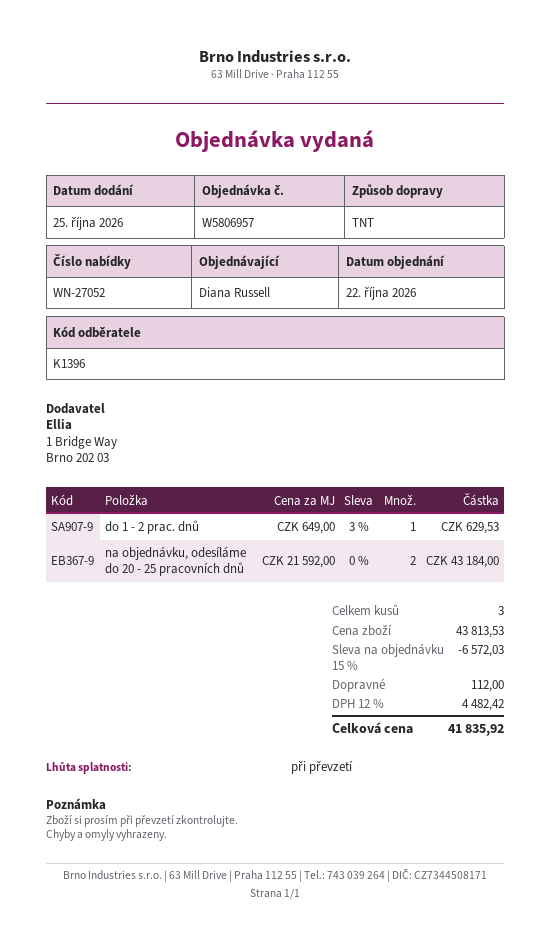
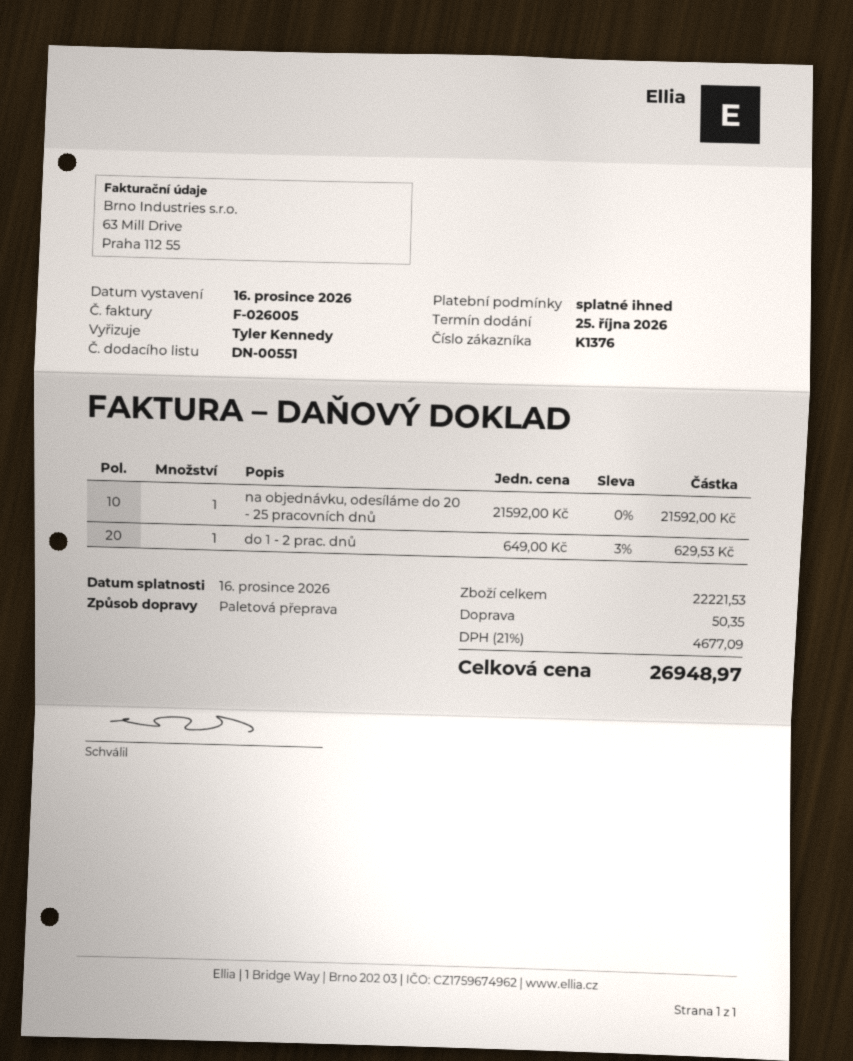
customer number: K1396 -> K1376
shipping method: TNT -> pallet freight
na objednávku, odesíláme do 20 - 25 pracovních dnů: 2 x 21592.00 = 43184.00 -> 1 x 21592.00 = 21592.00
subtotal: 43813.53 -> 22221.53
discount: 15% = 6572.03 -> none
shipping: 112.00 -> 50.35
tax: 12% = 4482.42 -> 21% = 4677.09
total: 41835.92 -> 26948.97

